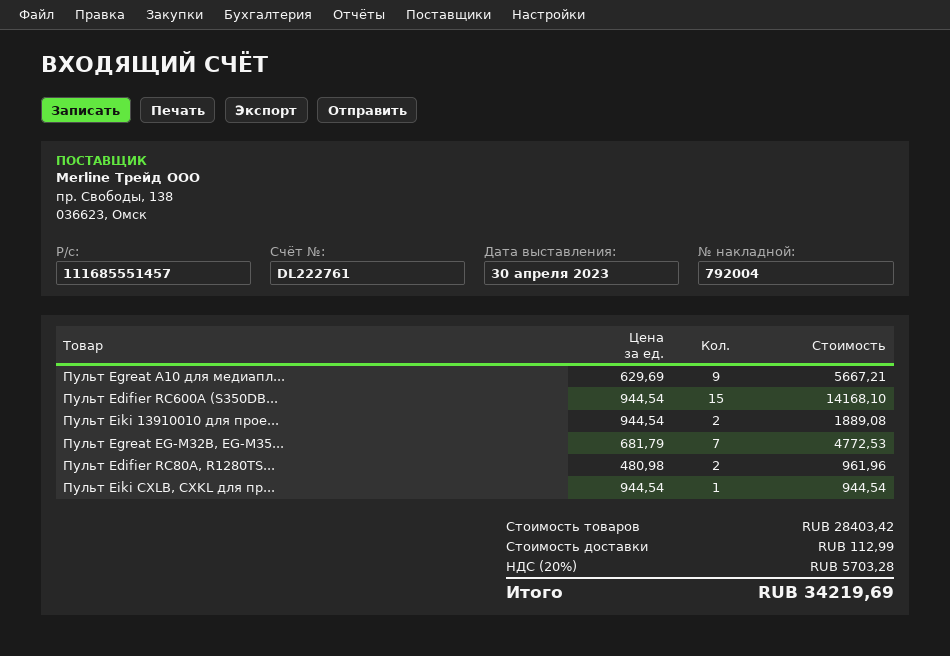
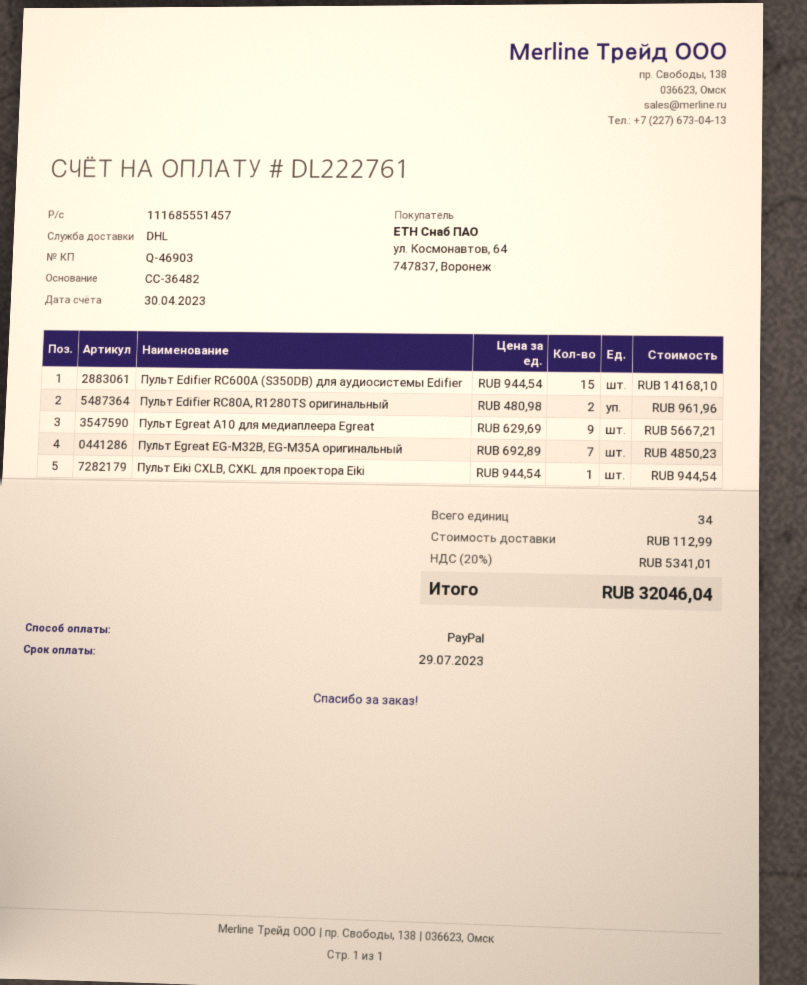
Пульт Eiki 13910010 для прое...: 2 x 944.54 = 1889.08 -> none
Пульт Egreat EG-M32B, EG-M35...: 7 x 681.79 = 4772.53 -> 7 x 692.89 = 4850.23
tax: 20% = 5703.28 -> 20% = 5341.01
total: 34219.69 -> 32046.04

